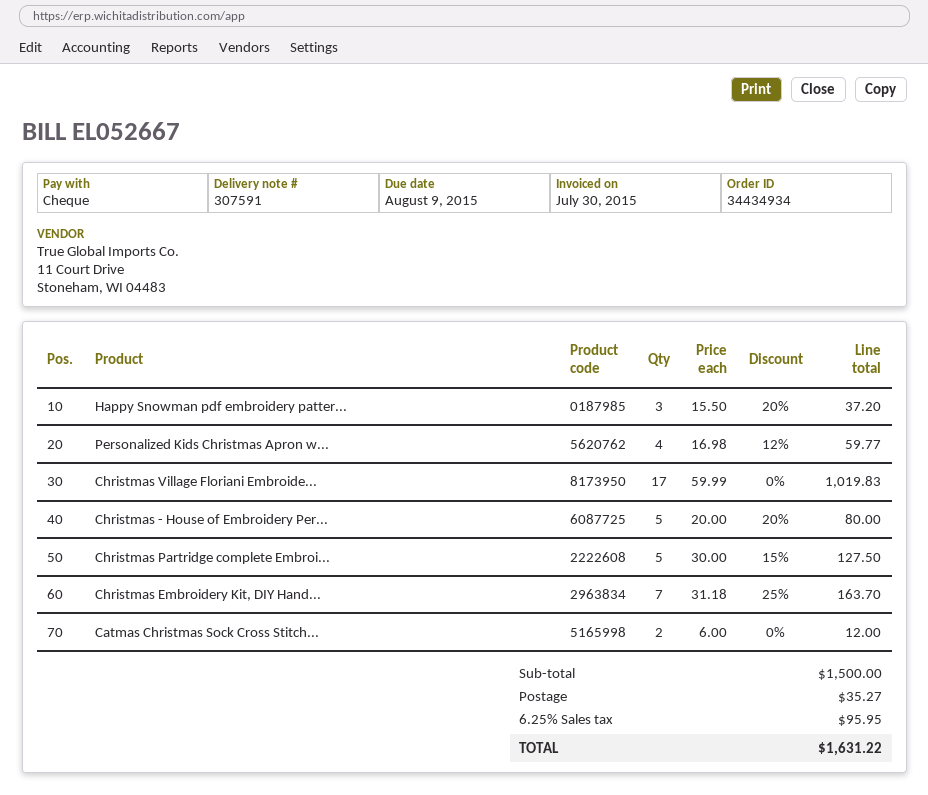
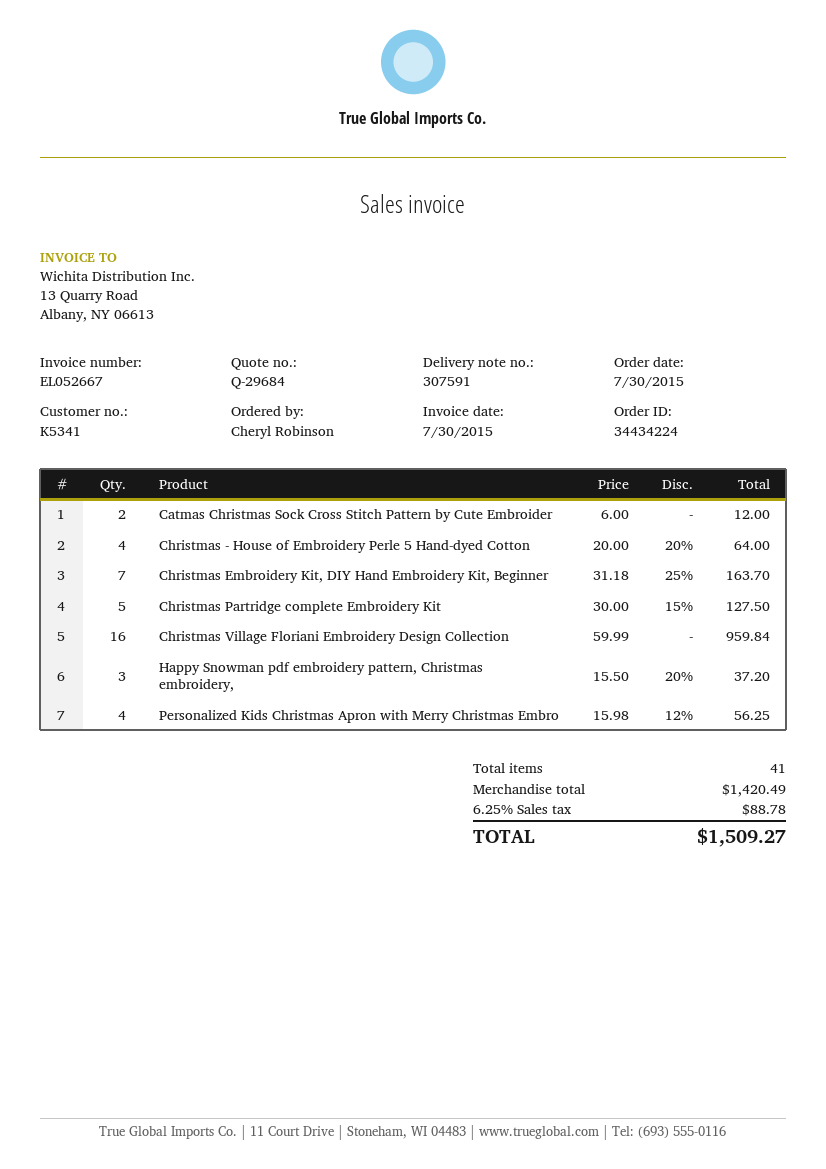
order number: 34434934 -> 34434224
Personalized Kids Christmas Apron w...: 4 x 16.98 - 12% = 59.77 -> 4 x 15.98 - 12% = 56.25
Christmas Village Floriani Embroide...: 17 x 59.99 = 1019.83 -> 16 x 59.99 = 959.84
Christmas - House of Embroidery Per...: 5 x 20.00 - 20% = 80.00 -> 4 x 20.00 - 20% = 64.00
subtotal: 1500.00 -> 1420.49
shipping: 35.27 -> none
tax: 6.25% = 95.95 -> 6.25% = 88.78
total: 1631.22 -> 1509.27

